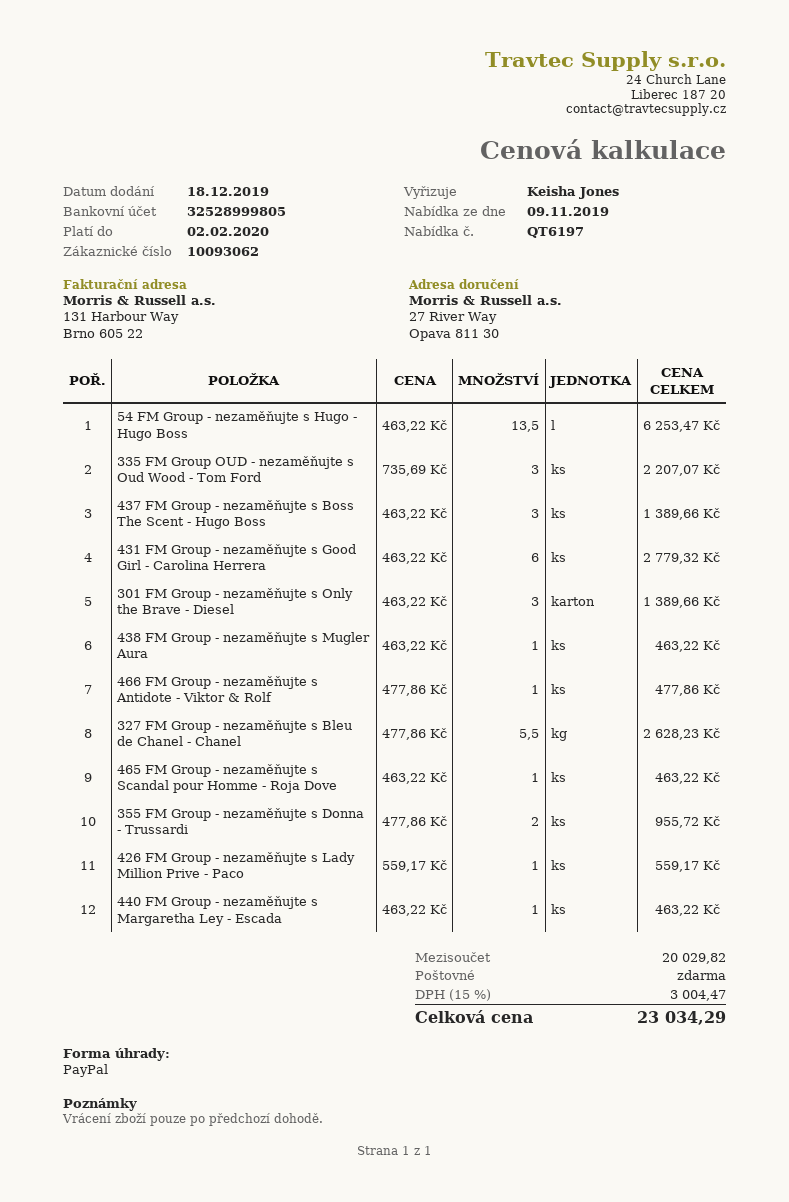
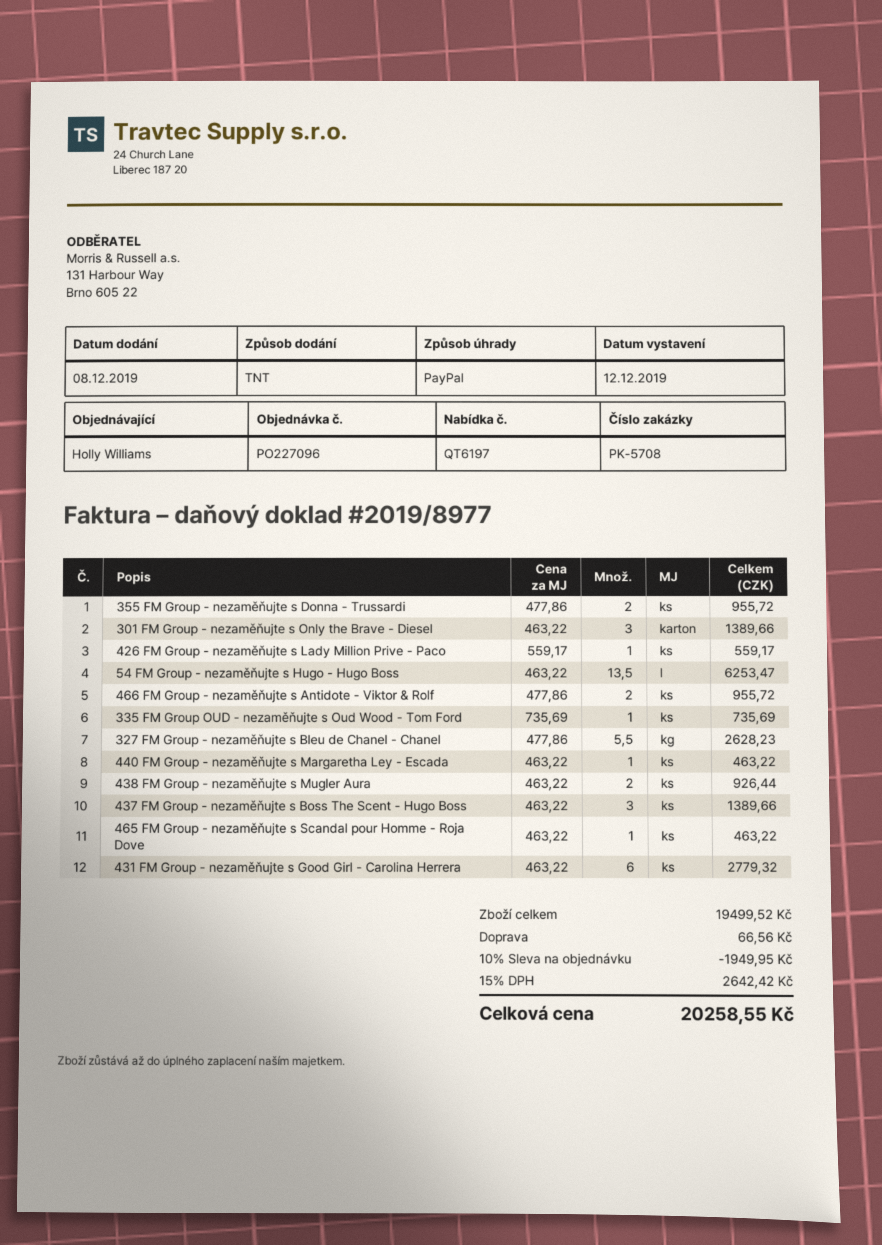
delivery date: 2019-12-18 -> 2019-12-08
335 FM Group OUD - nezaměňujte s Oud Wood - Tom Ford: 3 x 735.69 = 2207.07 -> 1 x 735.69 = 735.69
438 FM Group - nezaměňujte s Mugler Aura: 1 x 463.22 = 463.22 -> 2 x 463.22 = 926.44
466 FM Group - nezaměňujte s Antidote - Viktor & Rolf: 1 x 477.86 = 477.86 -> 2 x 477.86 = 955.72
subtotal: 20029.82 -> 19499.52
discount: none -> 10% = 1949.95
shipping: 0.00 -> 66.56
tax: 15% = 3004.47 -> 15% = 2642.42
total: 23034.29 -> 20258.55

